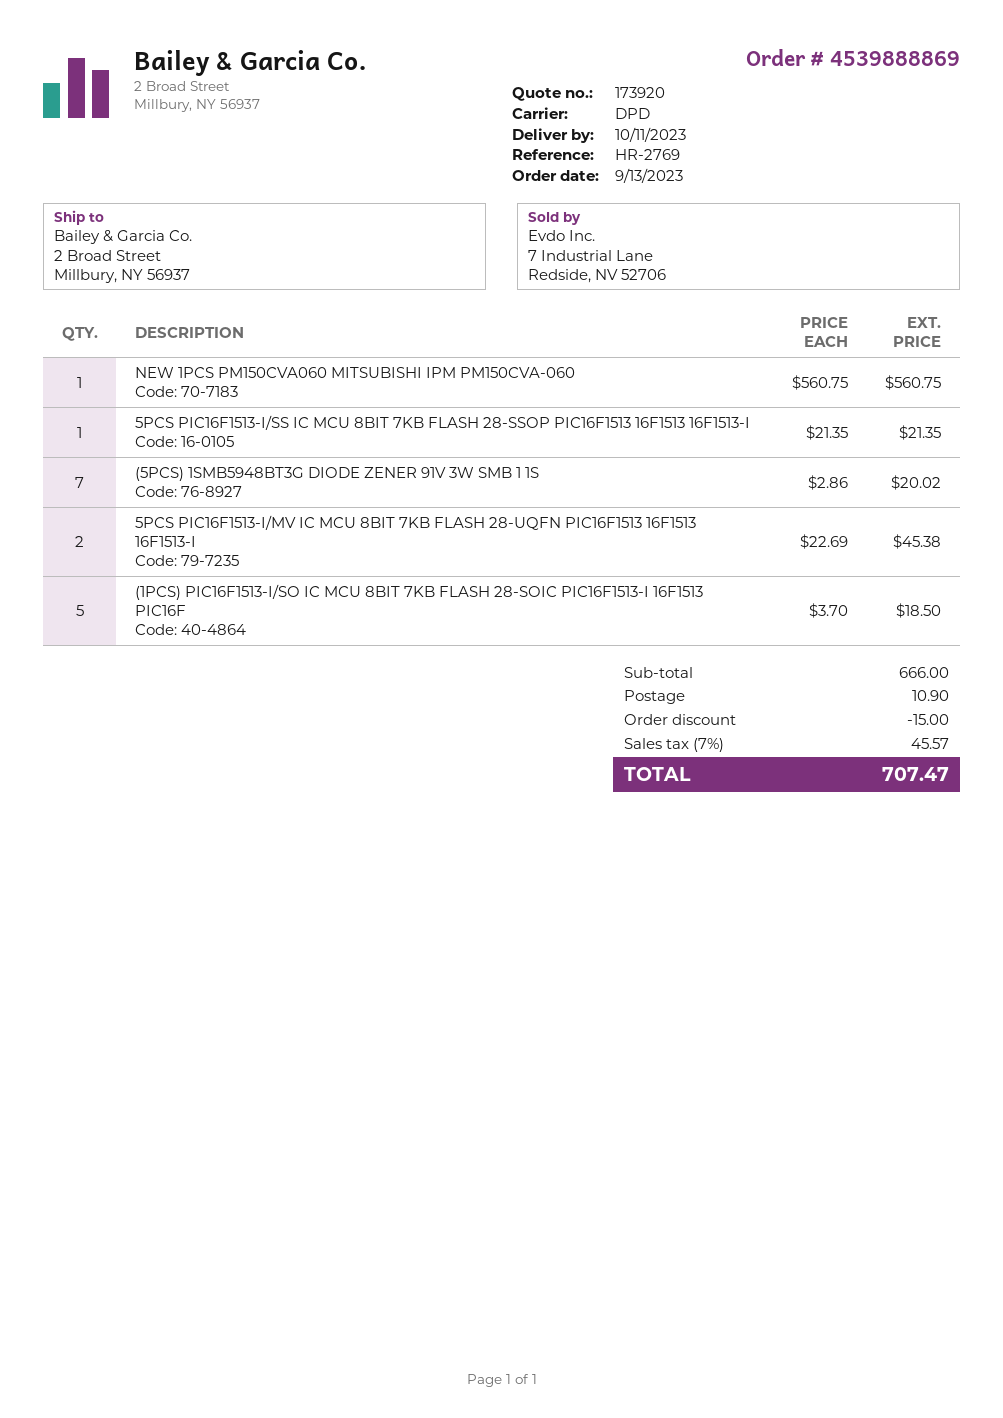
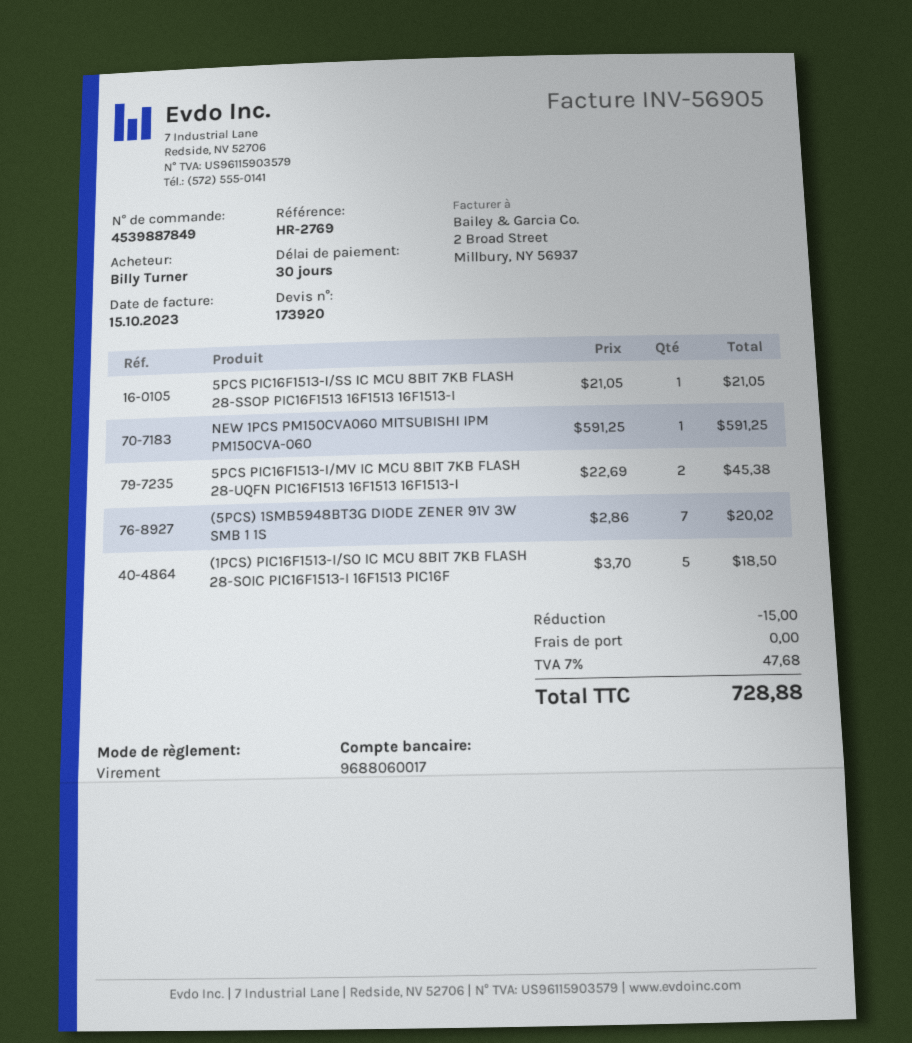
order number: 4539888869 -> 4539887849
NEW 1PCS PM150CVA060 MITSUBISHI IPM PM150CVA-060: 1 x 560.75 = 560.75 -> 1 x 591.25 = 591.25
5PCS PIC16F1513-I/SS IC MCU 8BIT 7KB FLASH 28-SSOP PIC16F1513 16F1513 16F1513-I: 1 x 21.35 = 21.35 -> 1 x 21.05 = 21.05
shipping: 10.90 -> 0.00
tax: 7% = 45.57 -> 7% = 47.68
total: 707.47 -> 728.88

